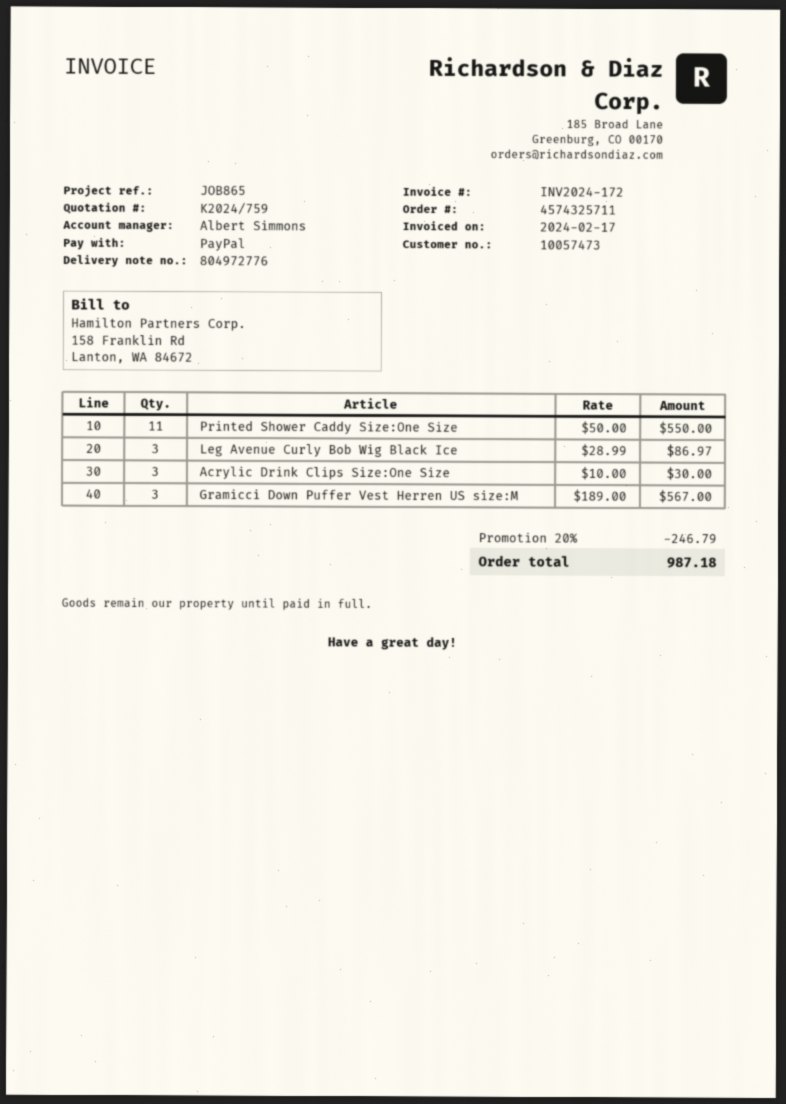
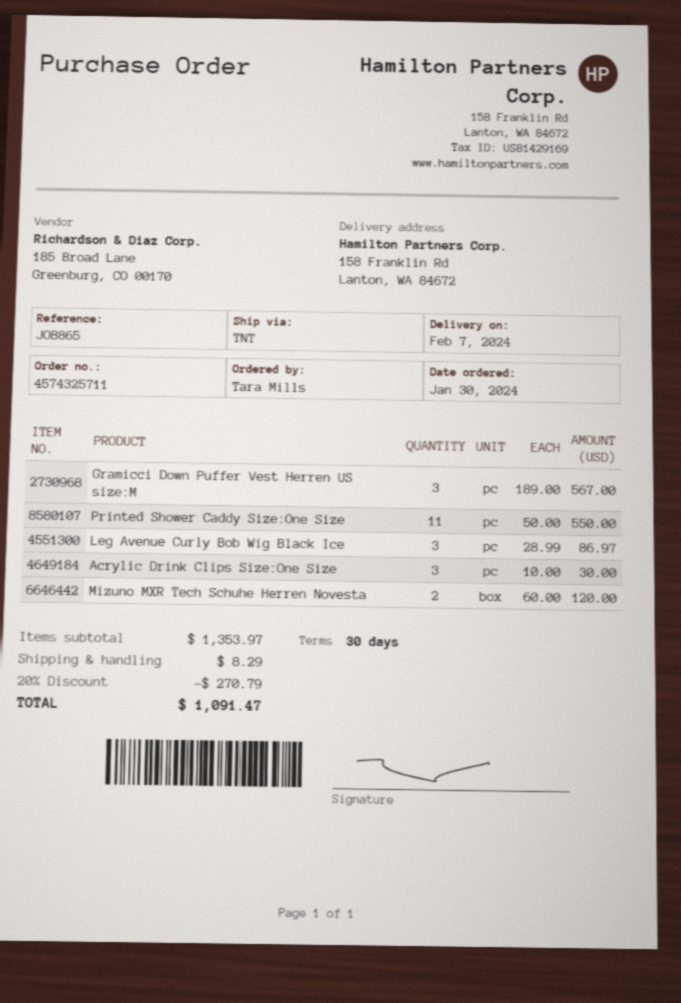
Mizuno MXR Tech Schuhe Herren Novesta: none -> 2 x 60.00 = 120.00
discount: 20% = 246.79 -> 20% = 270.79
shipping: none -> 8.29
total: 987.18 -> 1091.47

